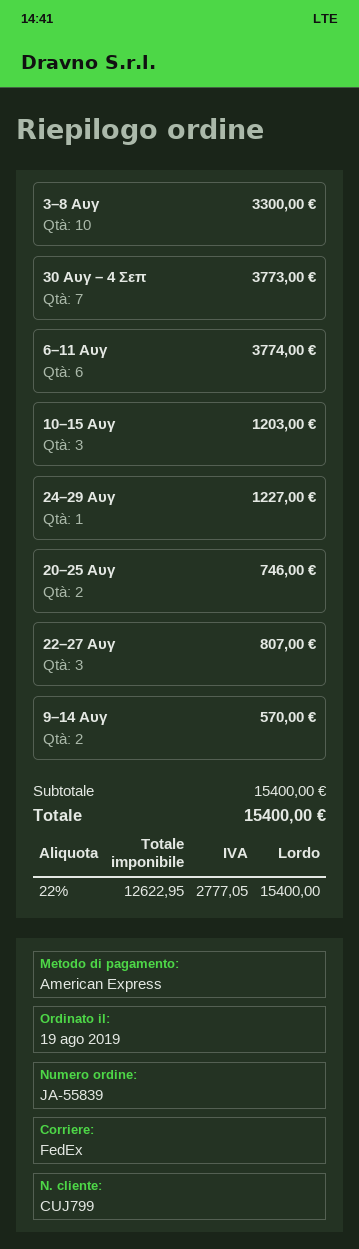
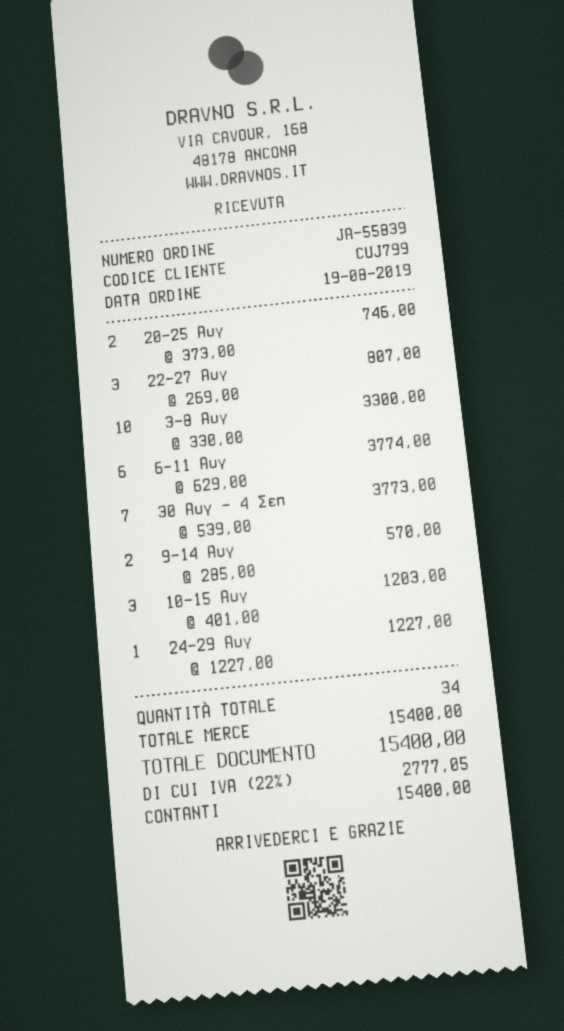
payment method: American Express -> cash

